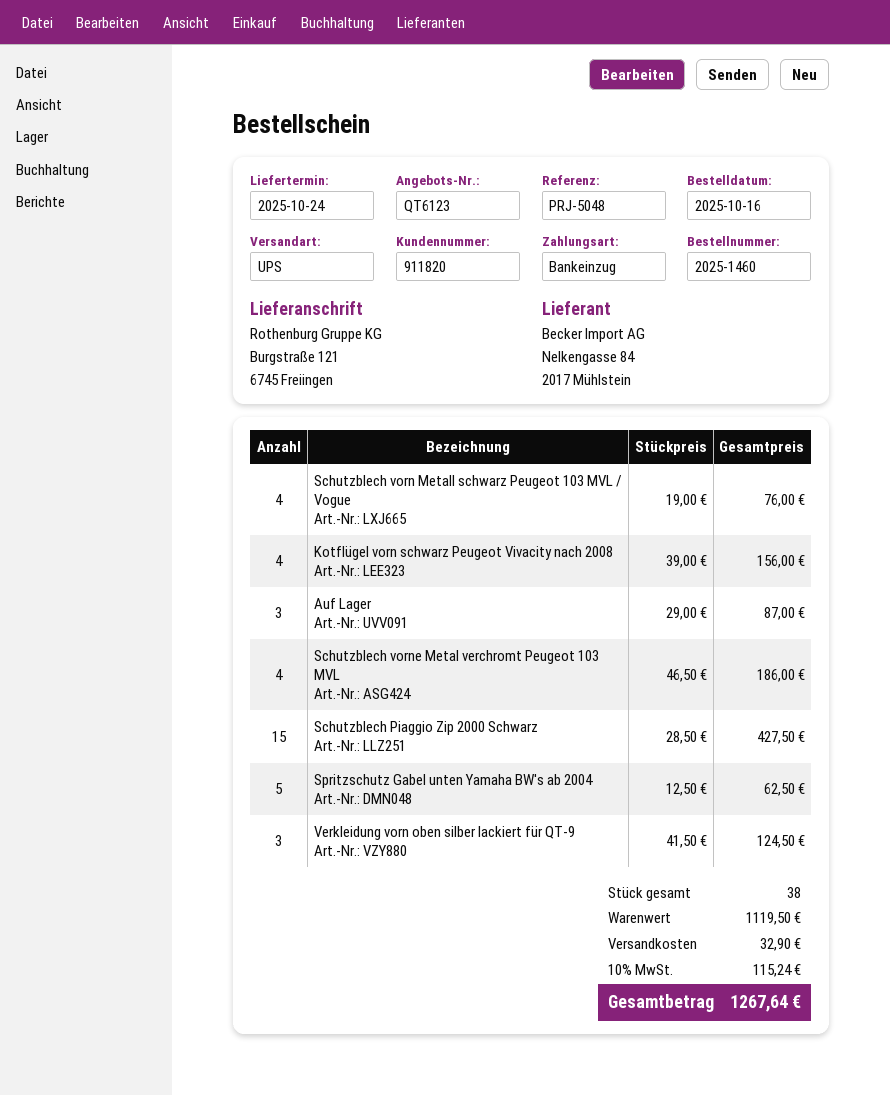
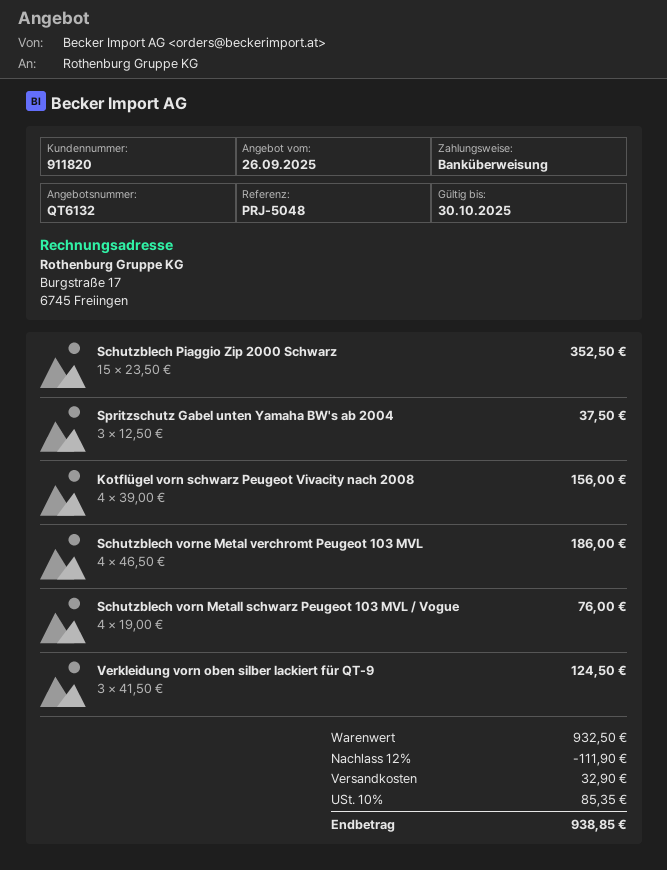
quote number: QT6123 -> QT6132
payment method: direct debit -> bank transfer
Auf Lager: 3 x 29.00 = 87.00 -> none
Schutzblech Piaggio Zip 2000 Schwarz: 15 x 28.50 = 427.50 -> 15 x 23.50 = 352.50
Spritzschutz Gabel unten Yamaha BW's ab 2004: 5 x 12.50 = 62.50 -> 3 x 12.50 = 37.50
subtotal: 1119.50 -> 932.50
discount: none -> 12% = 111.90
tax: 10% = 115.24 -> 10% = 85.35
total: 1267.64 -> 938.85

